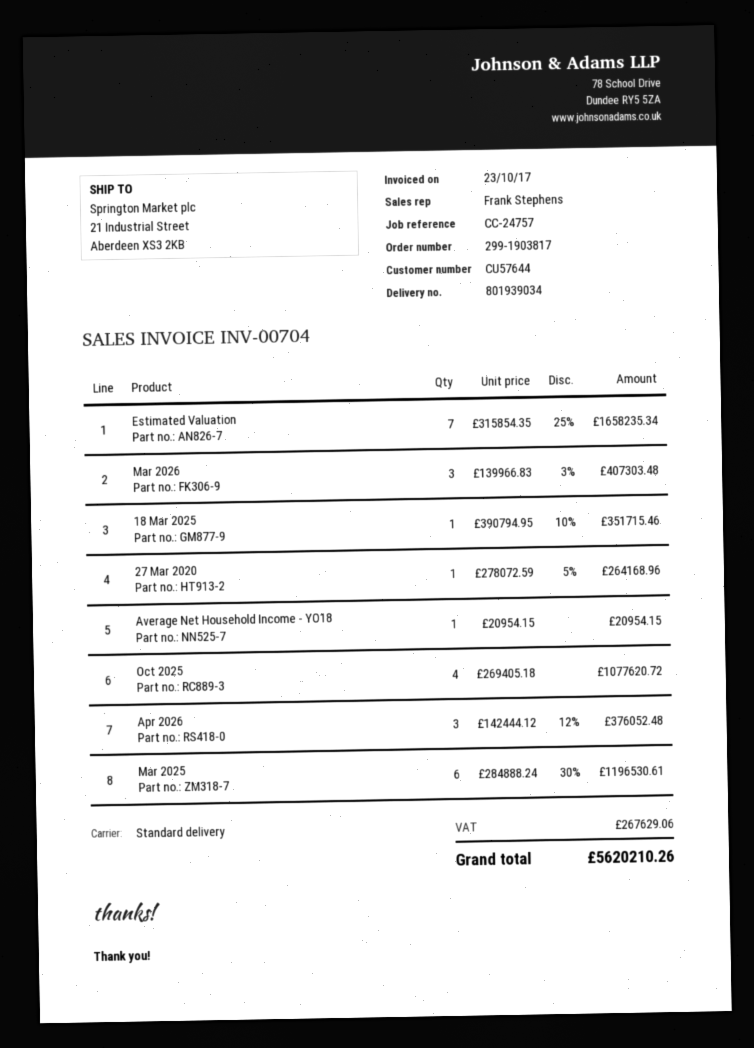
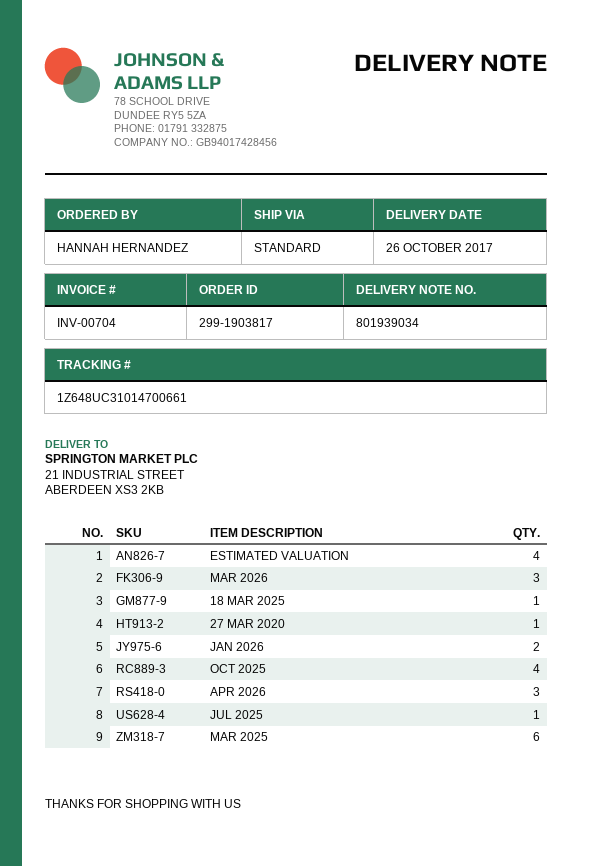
Estimated Valuation: 7 -> 4
Average Net Household Income - YO18: 1 -> none
JAN 2026: none -> 2
JUL 2025: none -> 1

